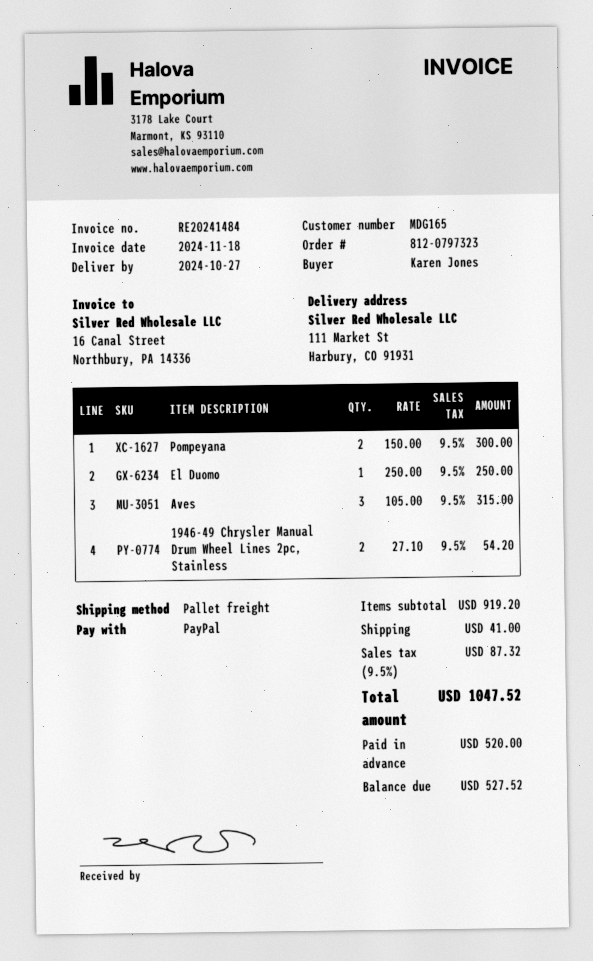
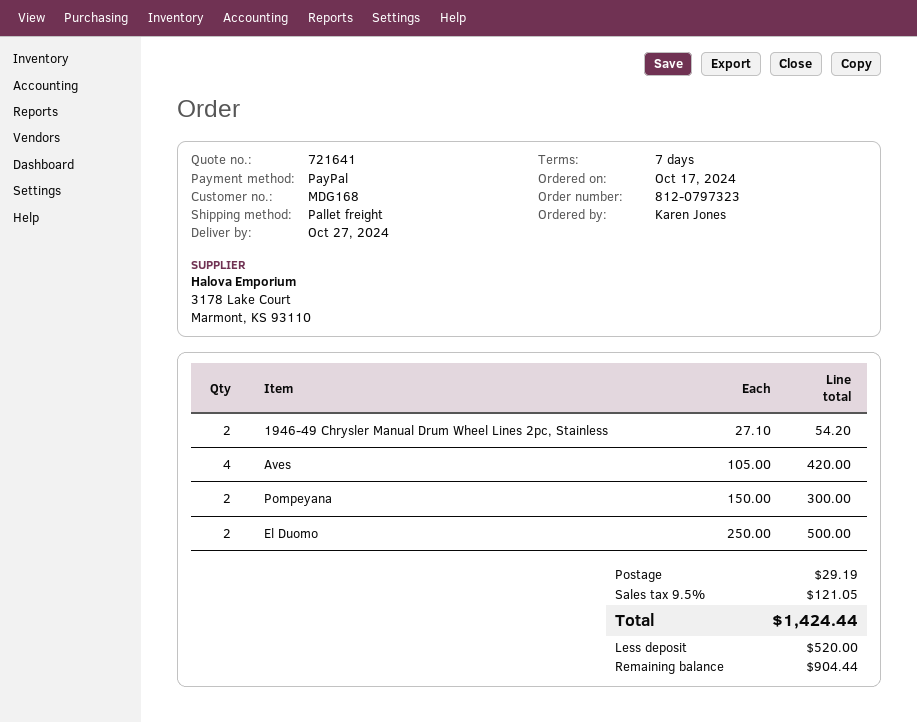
customer number: MDG165 -> MDG168
El Duomo: 1 x 250.00 = 250.00 -> 2 x 250.00 = 500.00
Aves: 3 x 105.00 = 315.00 -> 4 x 105.00 = 420.00
shipping: 41.00 -> 29.19
tax: 9.5% = 87.32 -> 9.5% = 121.05
total: 1047.52 -> 1424.44
balance: 527.52 -> 904.44

